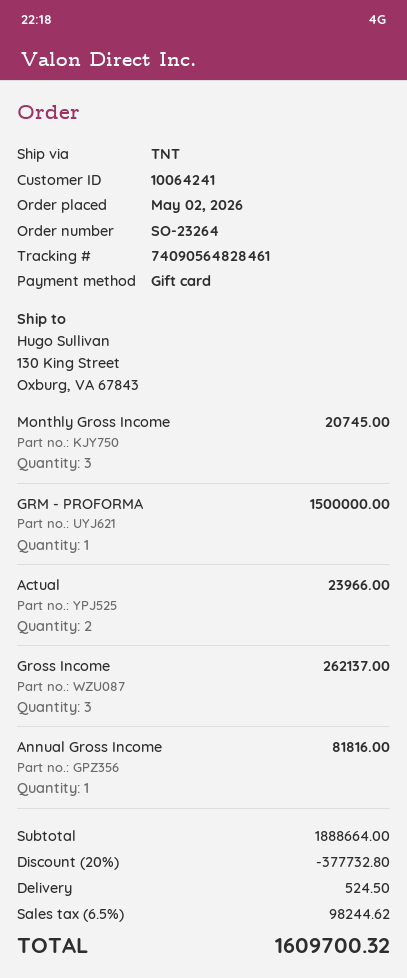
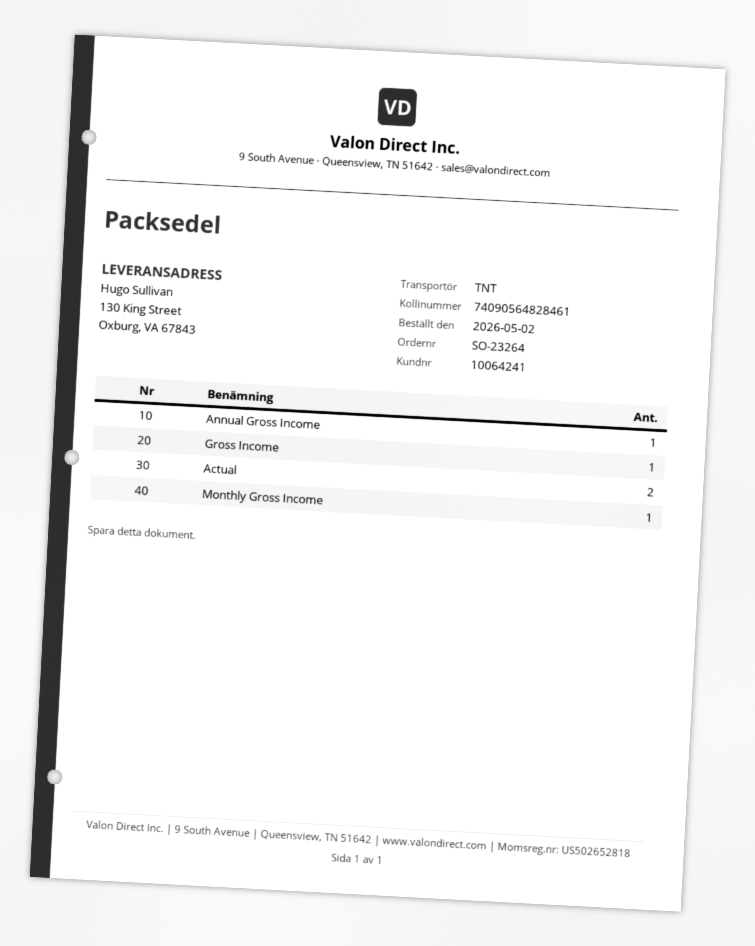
Monthly Gross Income: 3 -> 1
GRM - PROFORMA: 1 -> none
Gross Income: 3 -> 1

